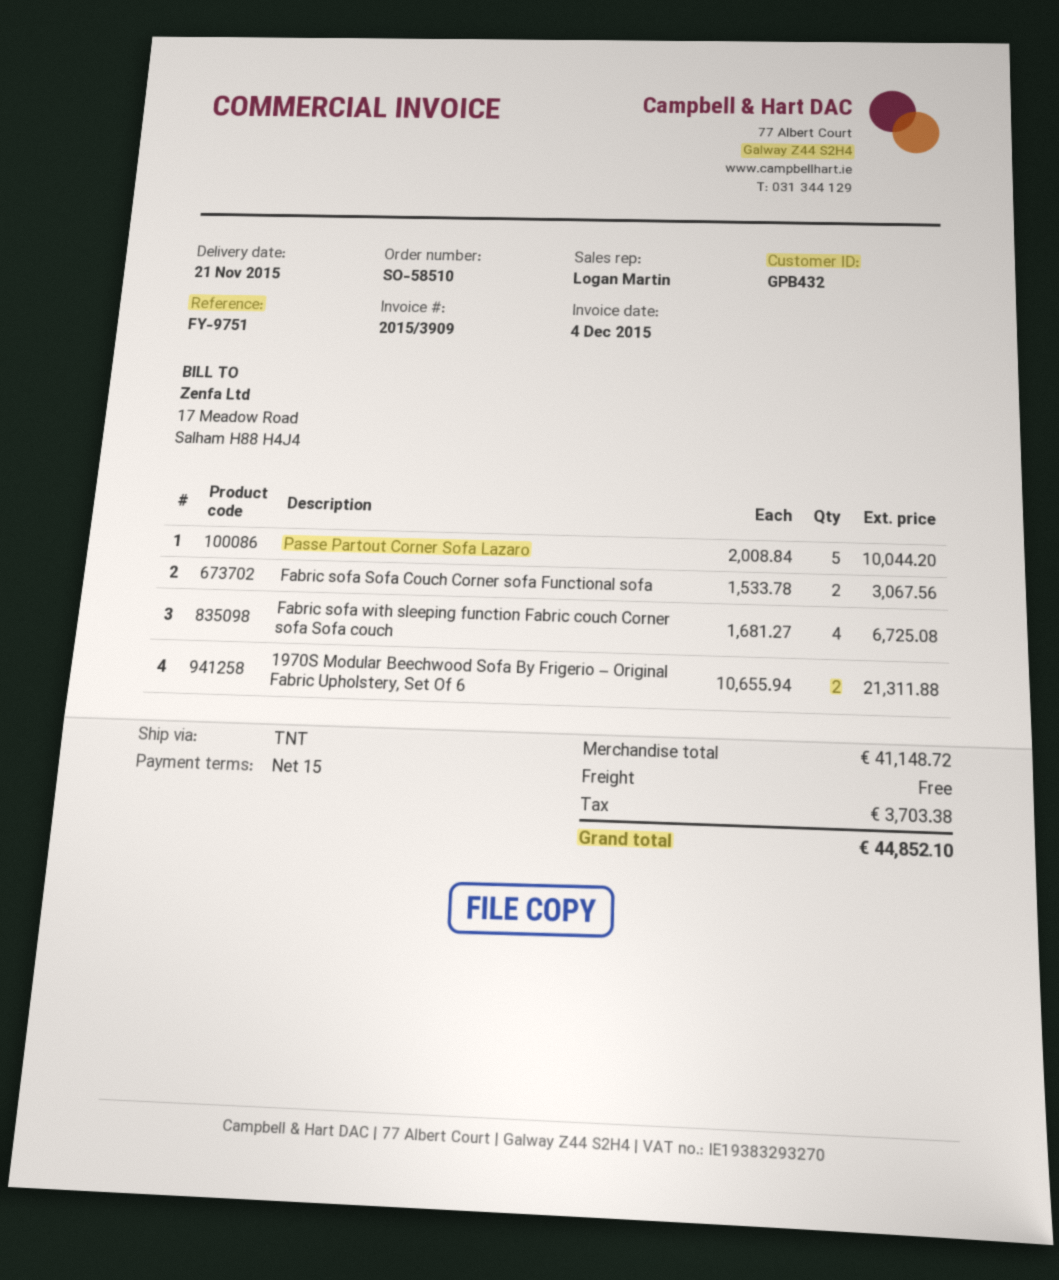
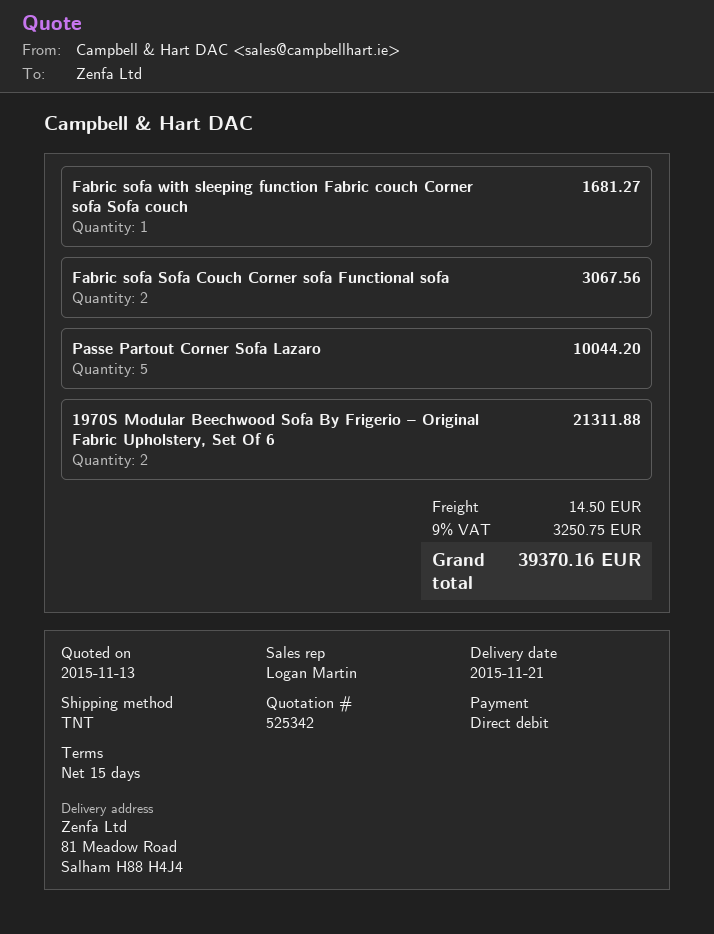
Fabric sofa with sleeping function Fabric couch Corner sofa Sofa couch: 4 for 6725.08 -> 1 for 1681.27
shipping: 0.00 -> 14.50
tax: 3703.38 -> 3250.75
total: 44852.10 -> 39370.16

